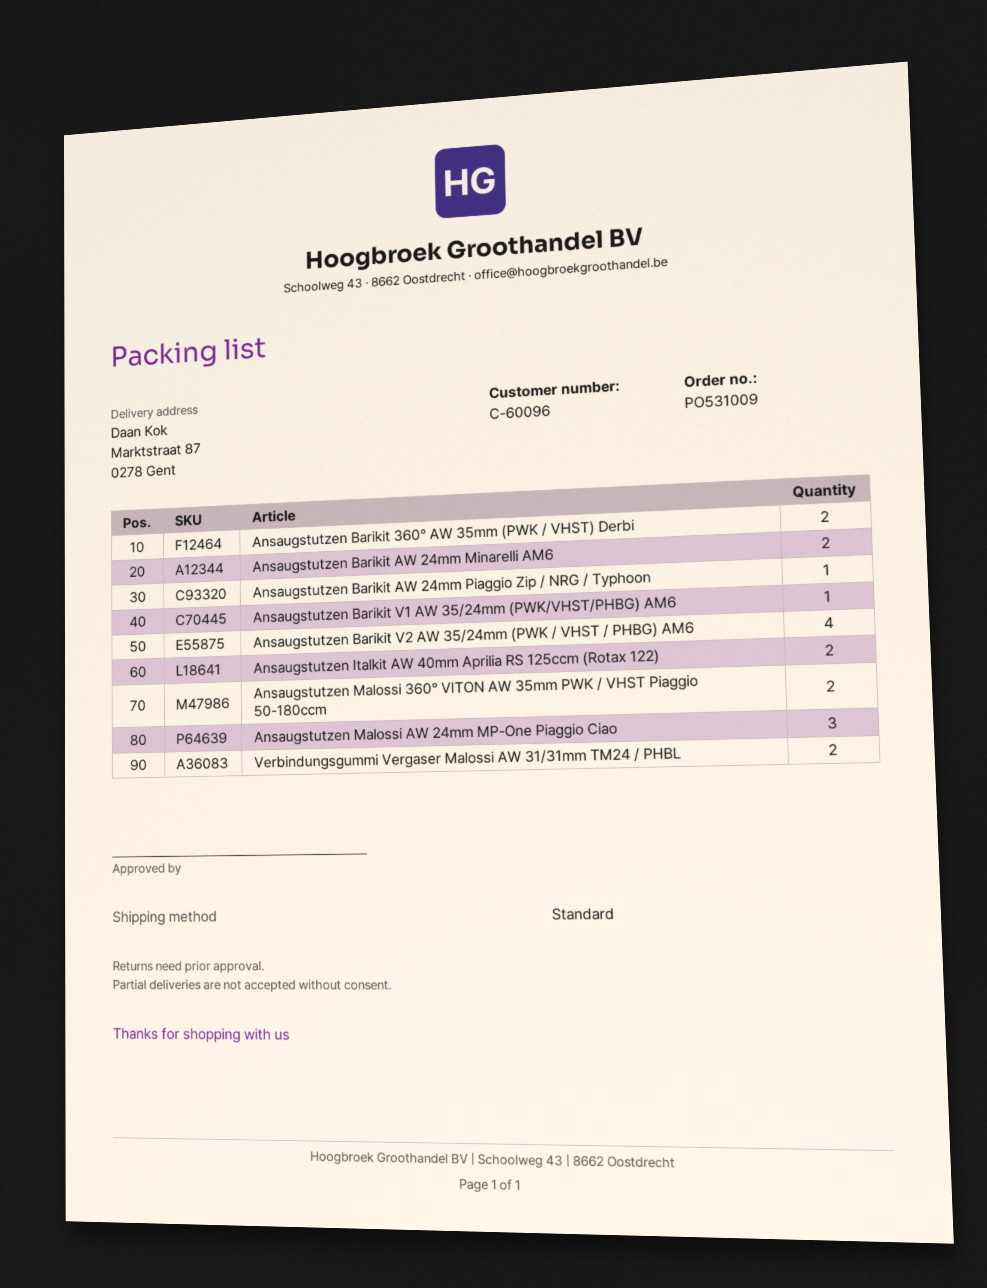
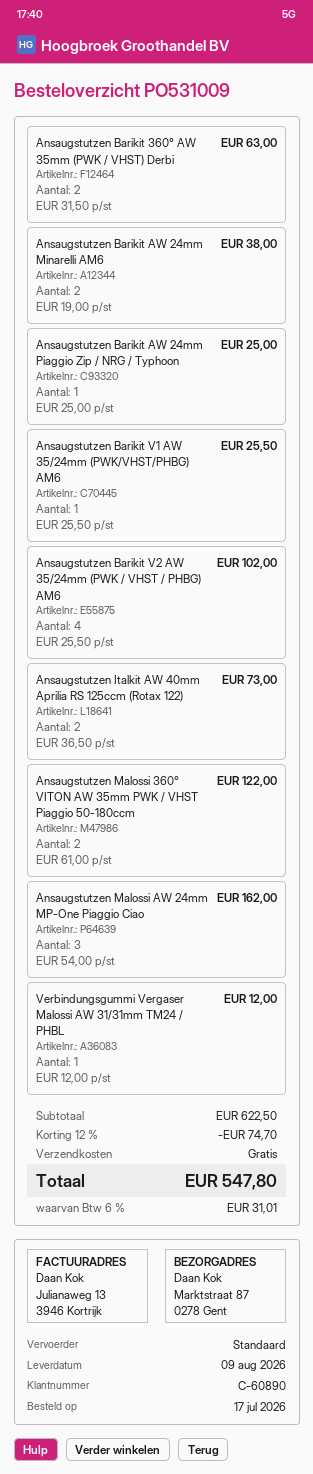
customer number: C-60096 -> C-60890
Verbindungsgummi Vergaser Malossi AW 31/31mm TM24 / PHBL: 2 -> 1

